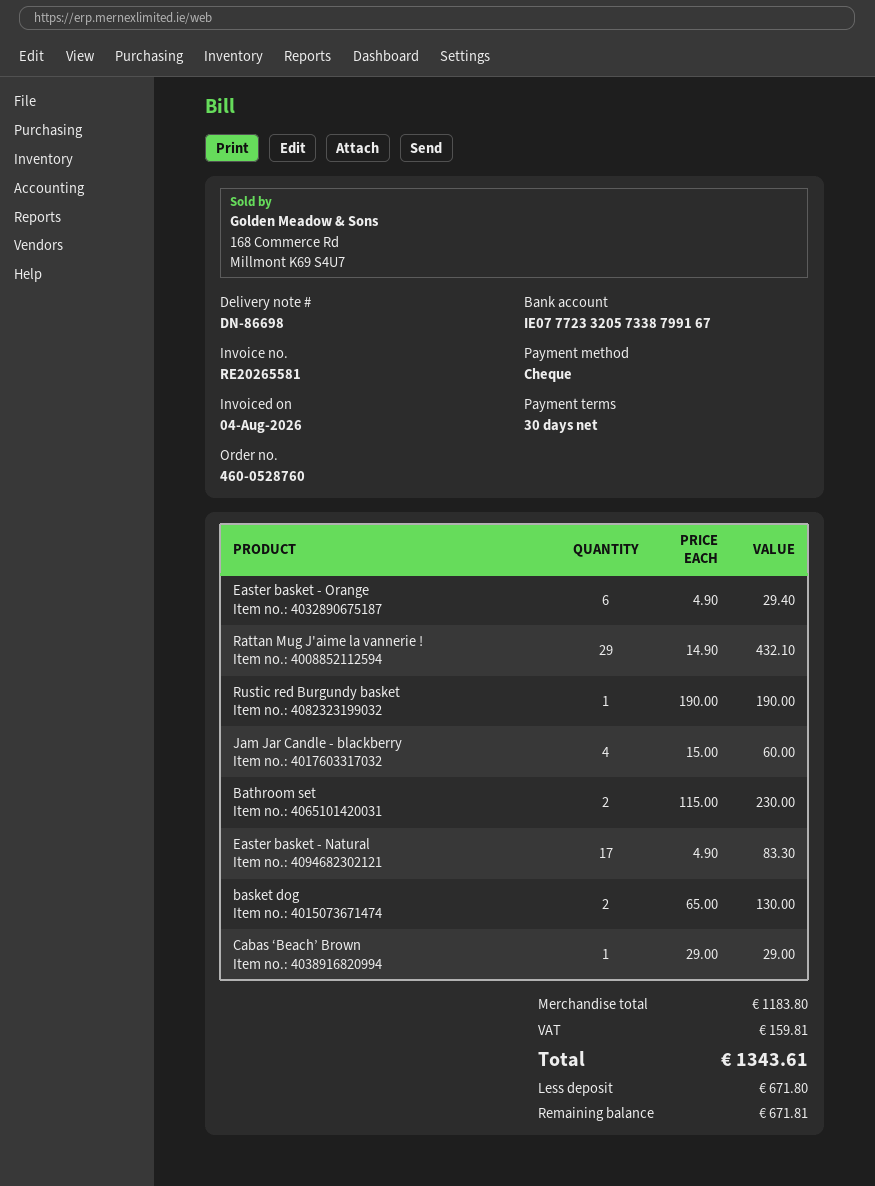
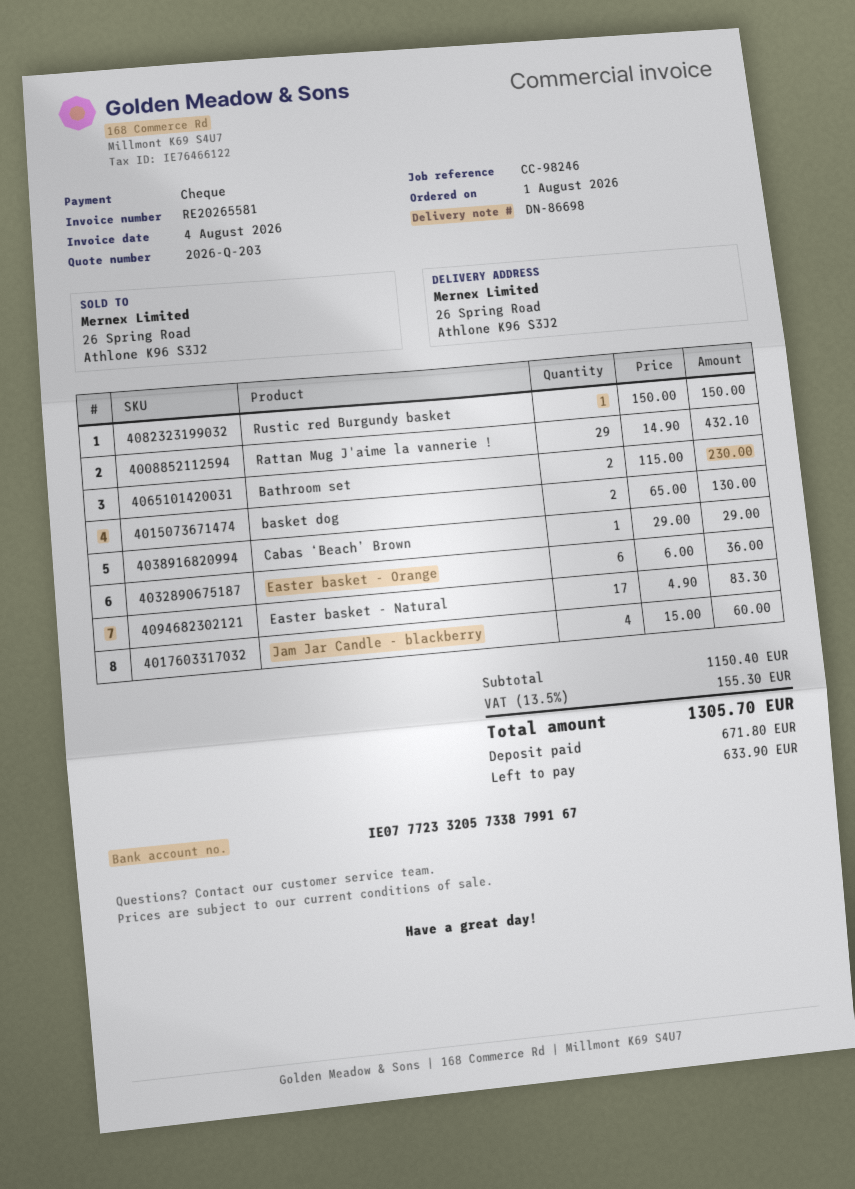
Easter basket - Orange: 6 x 4.90 = 29.40 -> 6 x 6.00 = 36.00
Rustic red Burgundy basket: 1 x 190.00 = 190.00 -> 1 x 150.00 = 150.00
subtotal: 1183.80 -> 1150.40
tax: 159.81 -> 155.30
total: 1343.61 -> 1305.70
balance: 671.81 -> 633.90

